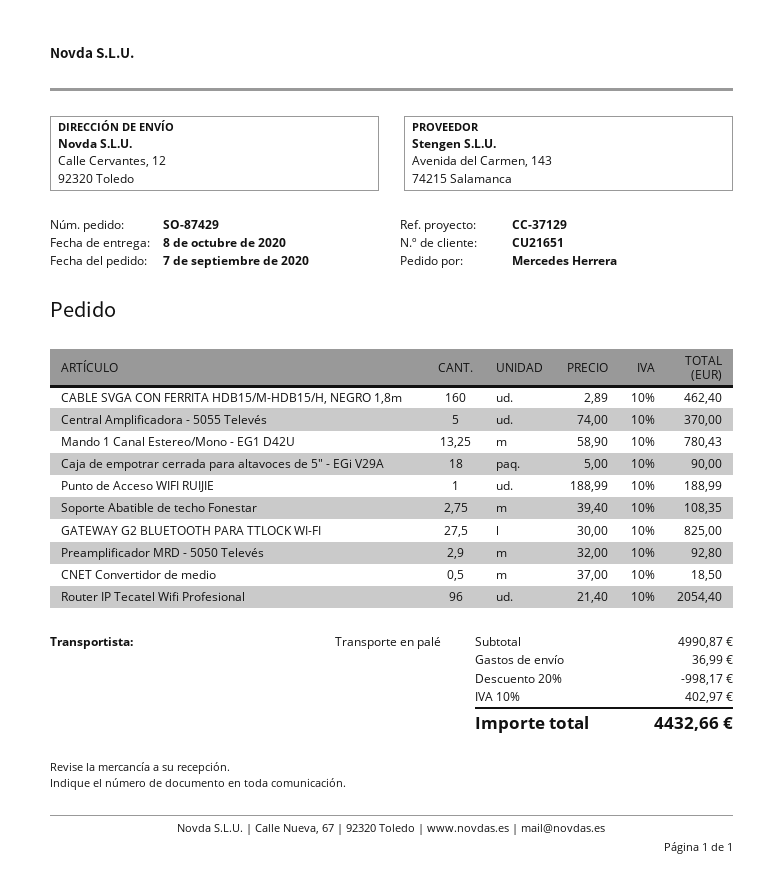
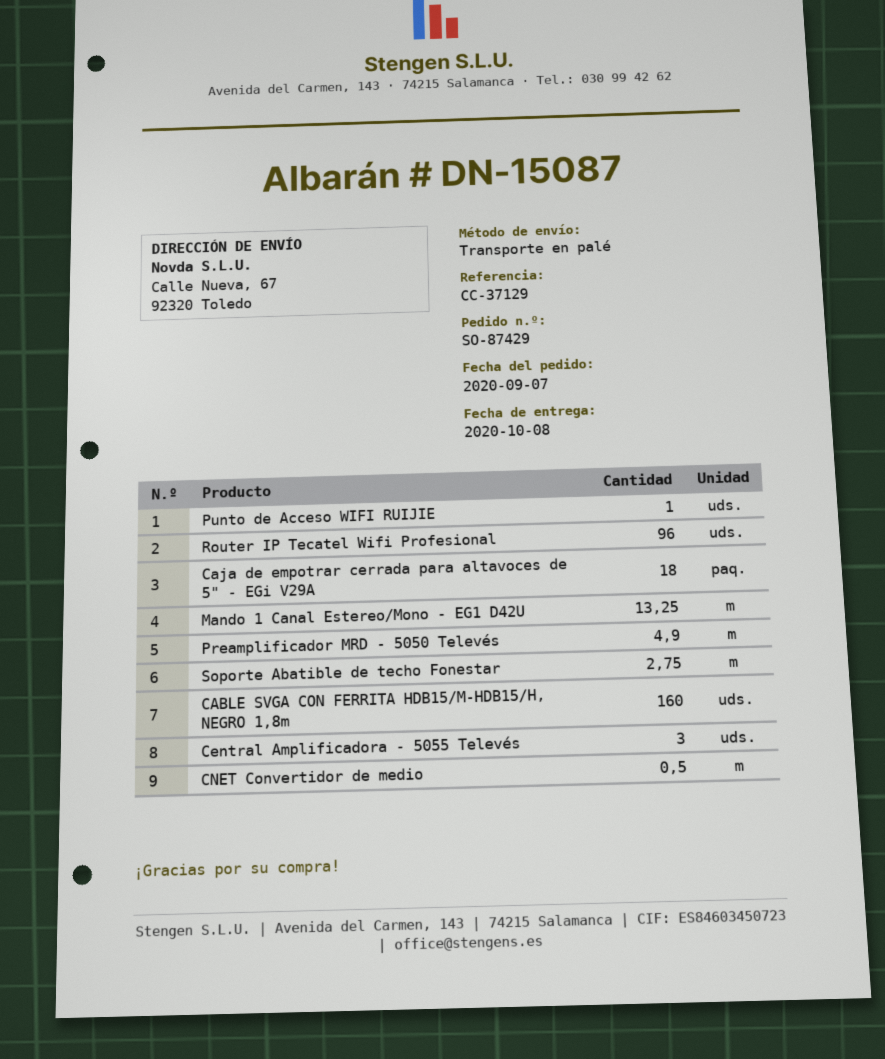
ship to: Calle Cervantes, 12, 92320 Toledo -> Calle Nueva, 67, 92320 Toledo
Central Amplificadora - 5055 Televés: 5 -> 3
GATEWAY G2 BLUETOOTH PARA TTLOCK WI-FI: 27.5 -> none
Preamplificador MRD - 5050 Televés: 2.9 -> 4.9

